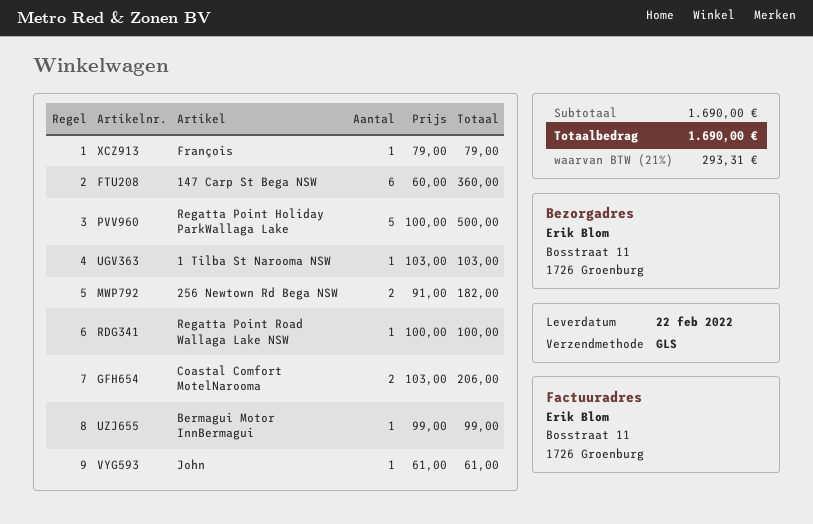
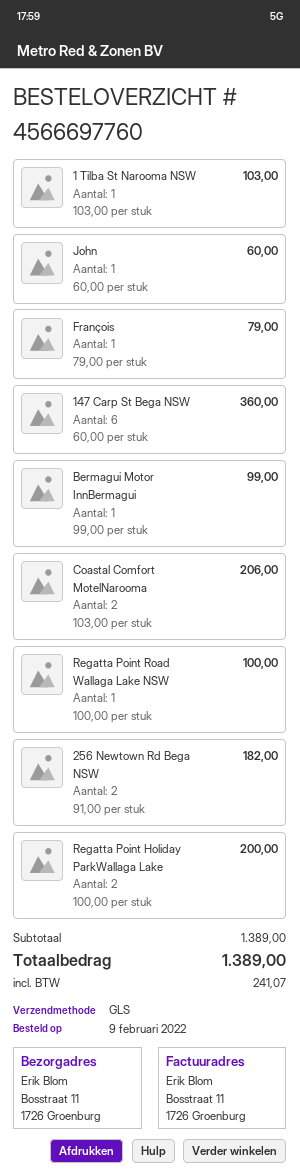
Regatta Point Holiday ParkWallaga Lake: 5 x 100.00 = 500.00 -> 2 x 100.00 = 200.00
John: 1 x 61.00 = 61.00 -> 1 x 60.00 = 60.00
subtotal: 1690.00 -> 1389.00
tax: 293.31 -> 241.07
total: 1690.00 -> 1389.00

